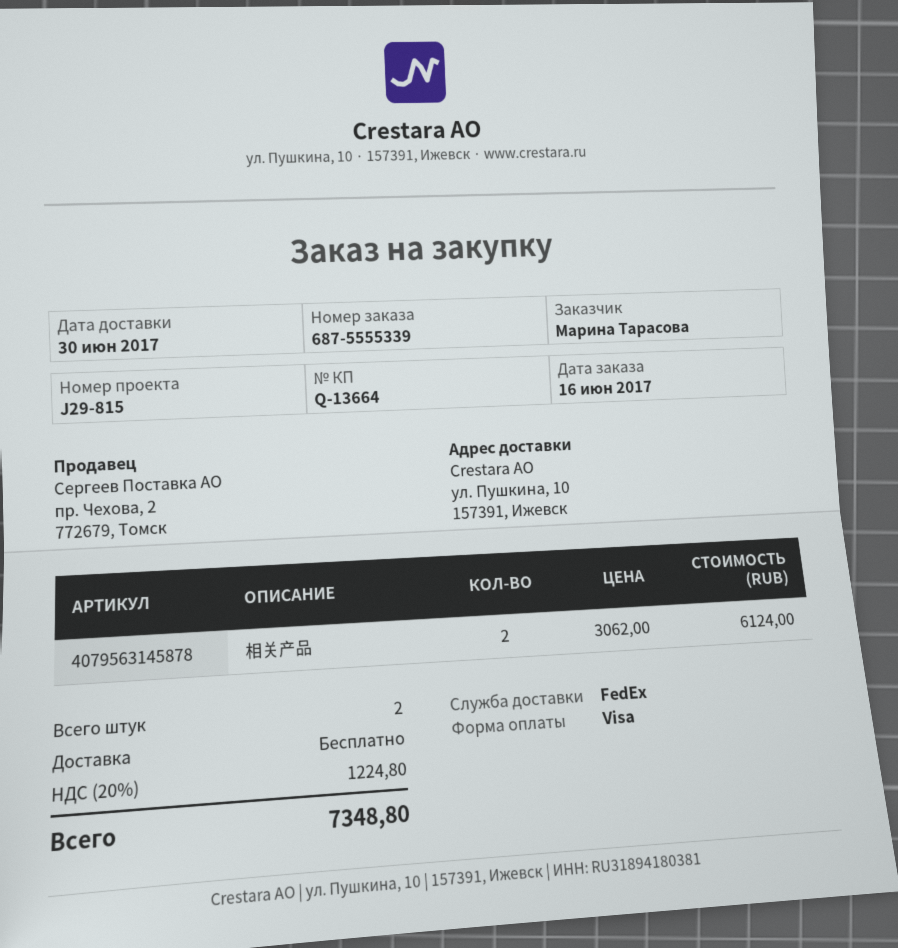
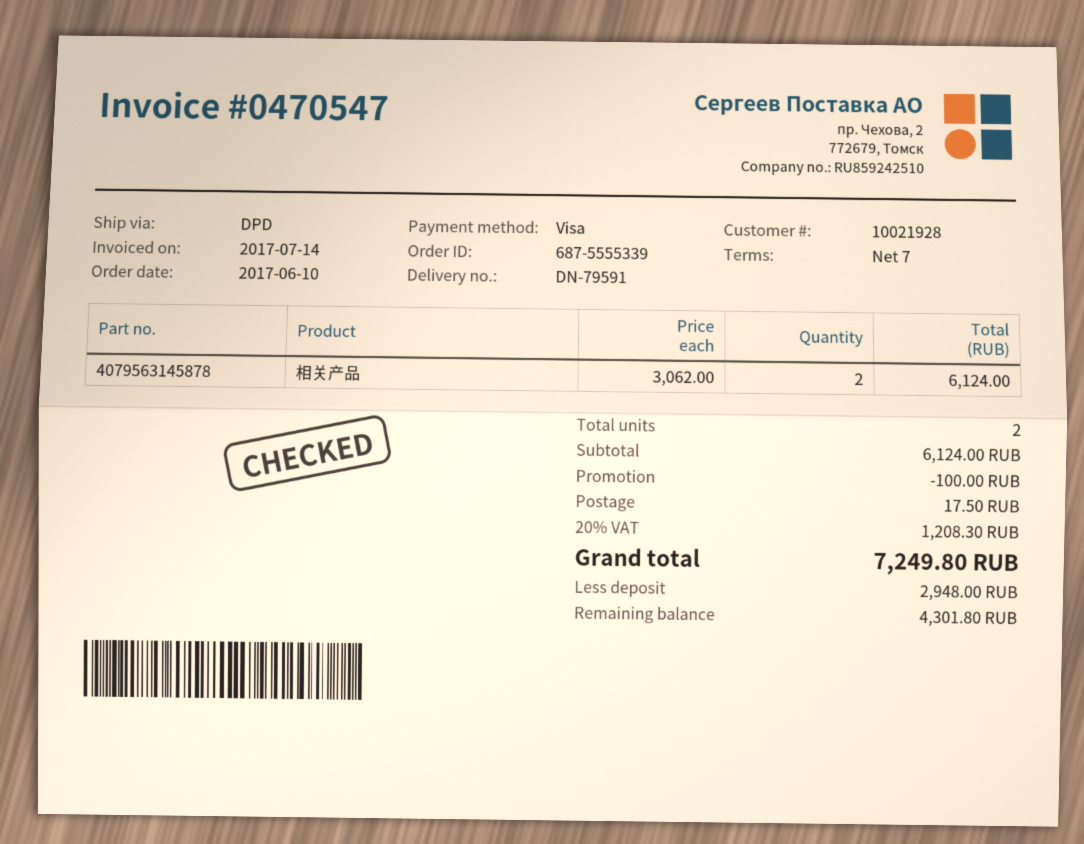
order date: 2017-06-16 -> 2017-06-10
shipping method: FedEx -> DPD
discount: none -> 100.00
shipping: 0.00 -> 17.50
tax: 20% = 1224.80 -> 20% = 1208.30
total: 7348.80 -> 7249.80

